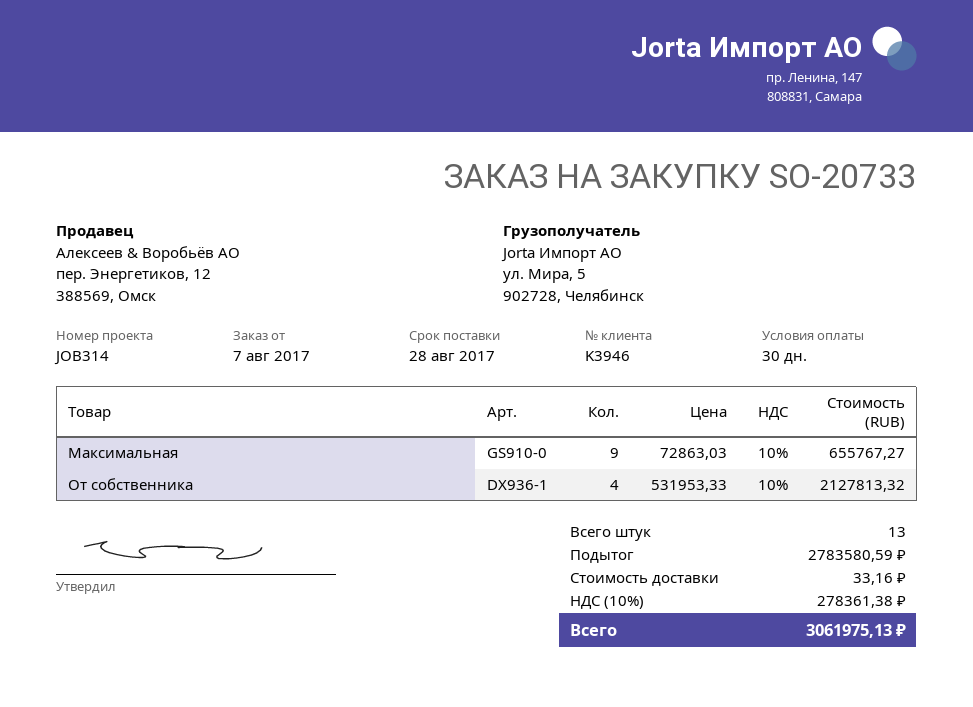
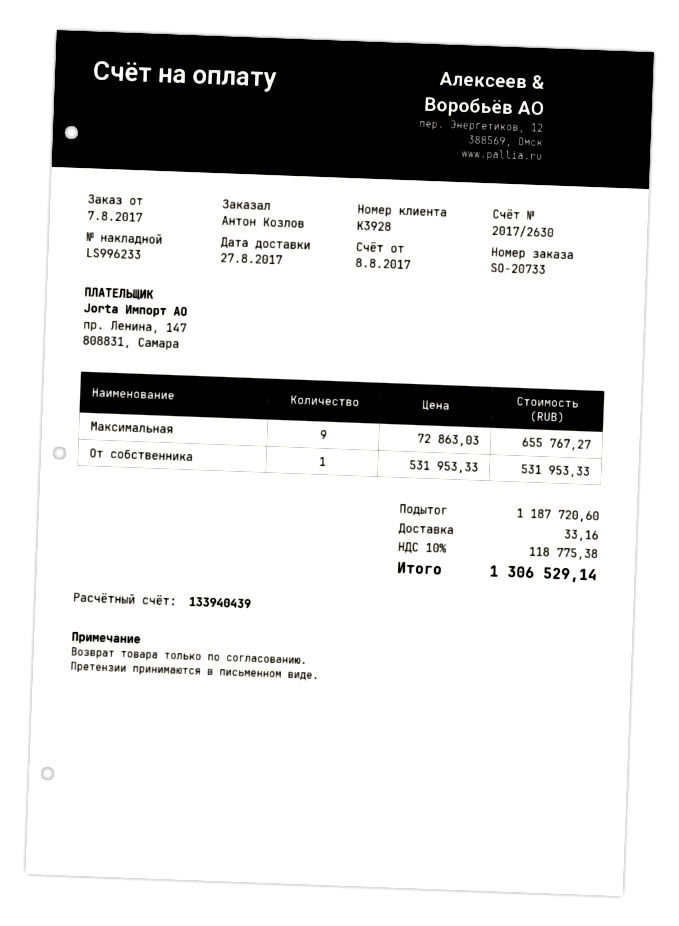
delivery date: 2017-08-28 -> 2017-08-27
customer number: K3946 -> K3928
От собственника: 4 x 531953.33 = 2127813.32 -> 1 x 531953.33 = 531953.33
subtotal: 2783580.59 -> 1187720.60
tax: 10% = 278361.38 -> 10% = 118775.38
total: 3061975.13 -> 1306529.14

